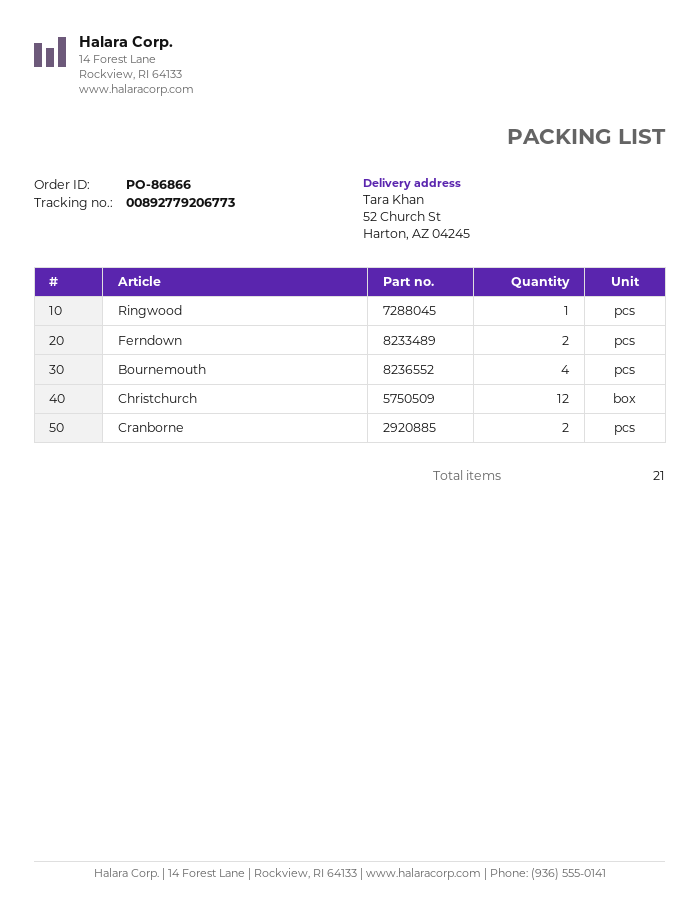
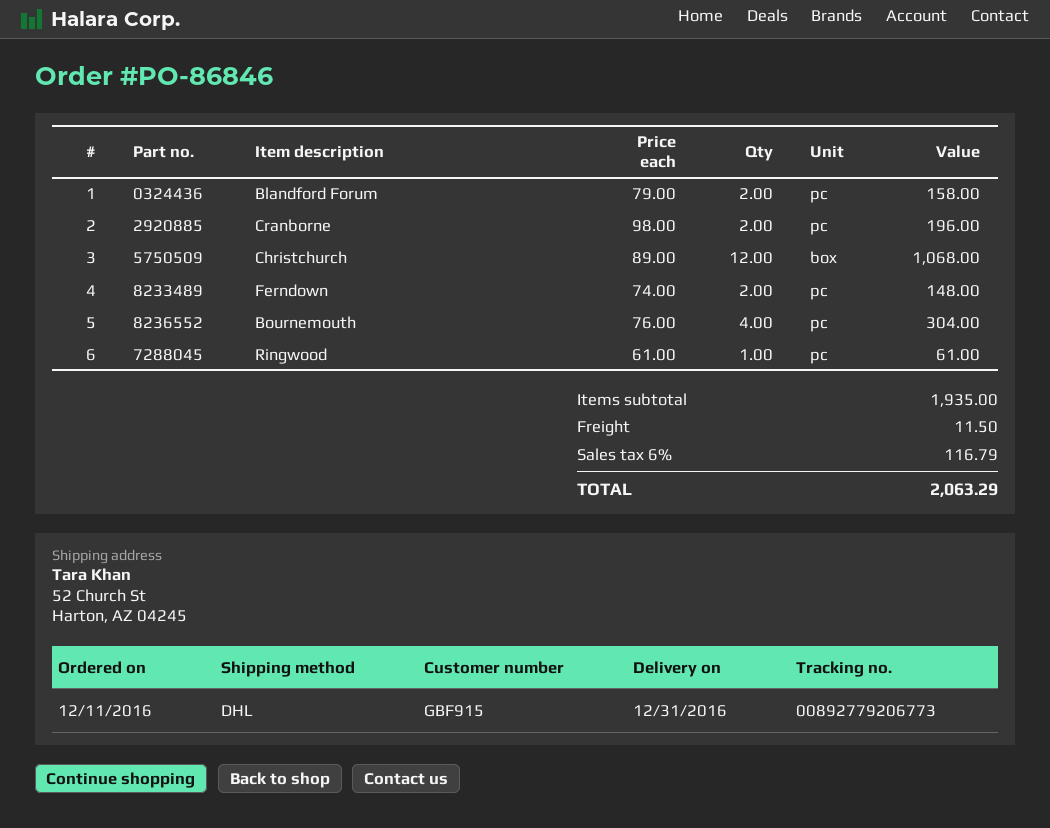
order number: PO-86866 -> PO-86846
Blandford Forum: none -> 2

